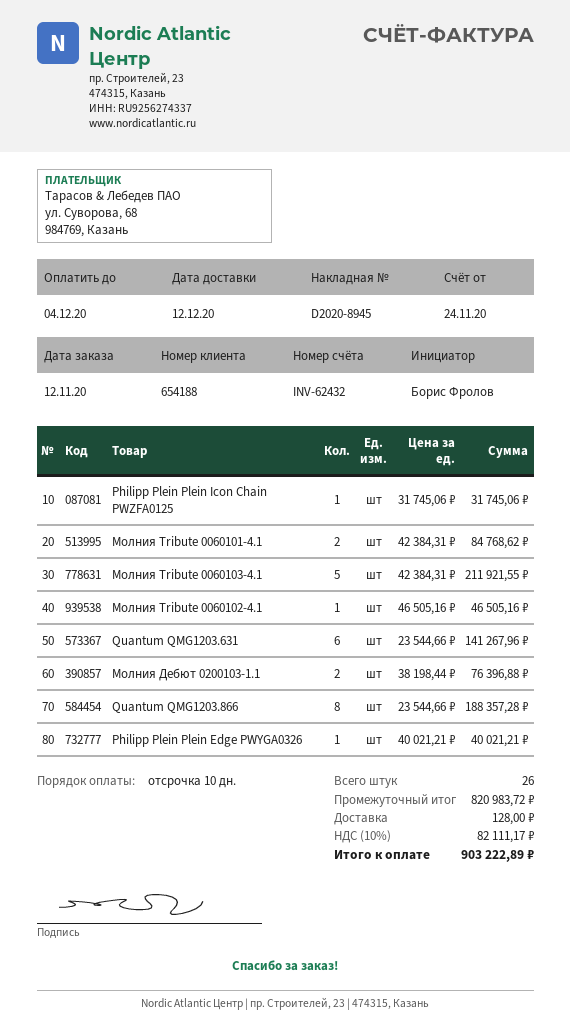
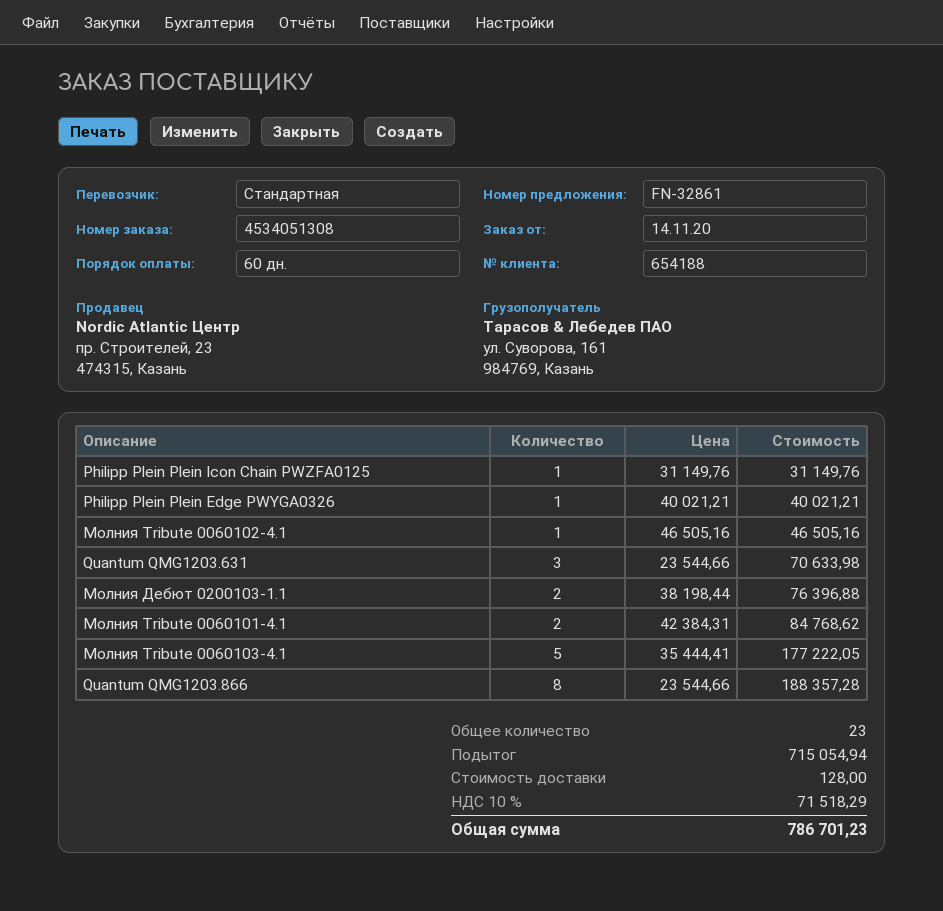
order date: 2020-11-12 -> 2020-11-14
payment terms: 10 days -> 60 days
Philipp Plein Plein Icon Chain PWZFA0125: 1 x 31745.06 = 31745.06 -> 1 x 31149.76 = 31149.76
Молния Tribute 0060103-4.1: 5 x 42384.31 = 211921.55 -> 5 x 35444.41 = 177222.05
Quantum QMG1203.631: 6 x 23544.66 = 141267.96 -> 3 x 23544.66 = 70633.98
total quantity: 26 -> 23
subtotal: 820983.72 -> 715054.94
tax: 10% = 82111.17 -> 10% = 71518.29
total: 903222.89 -> 786701.23

